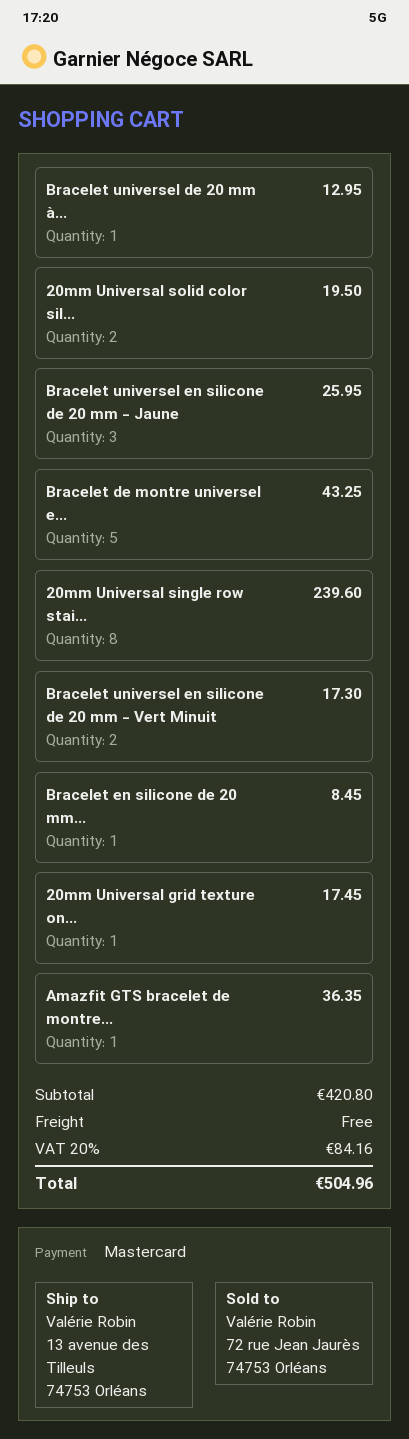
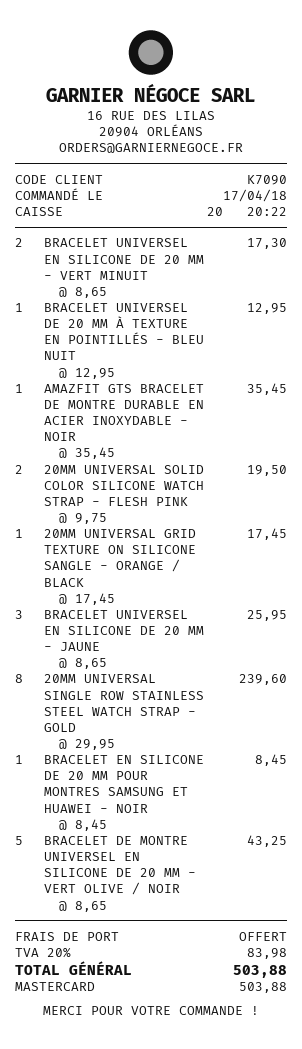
Amazfit GTS bracelet de montre...: 1 for 36.35 -> 1 for 35.45
tax: 20% = 84.16 -> 20% = 83.98
total: 504.96 -> 503.88

